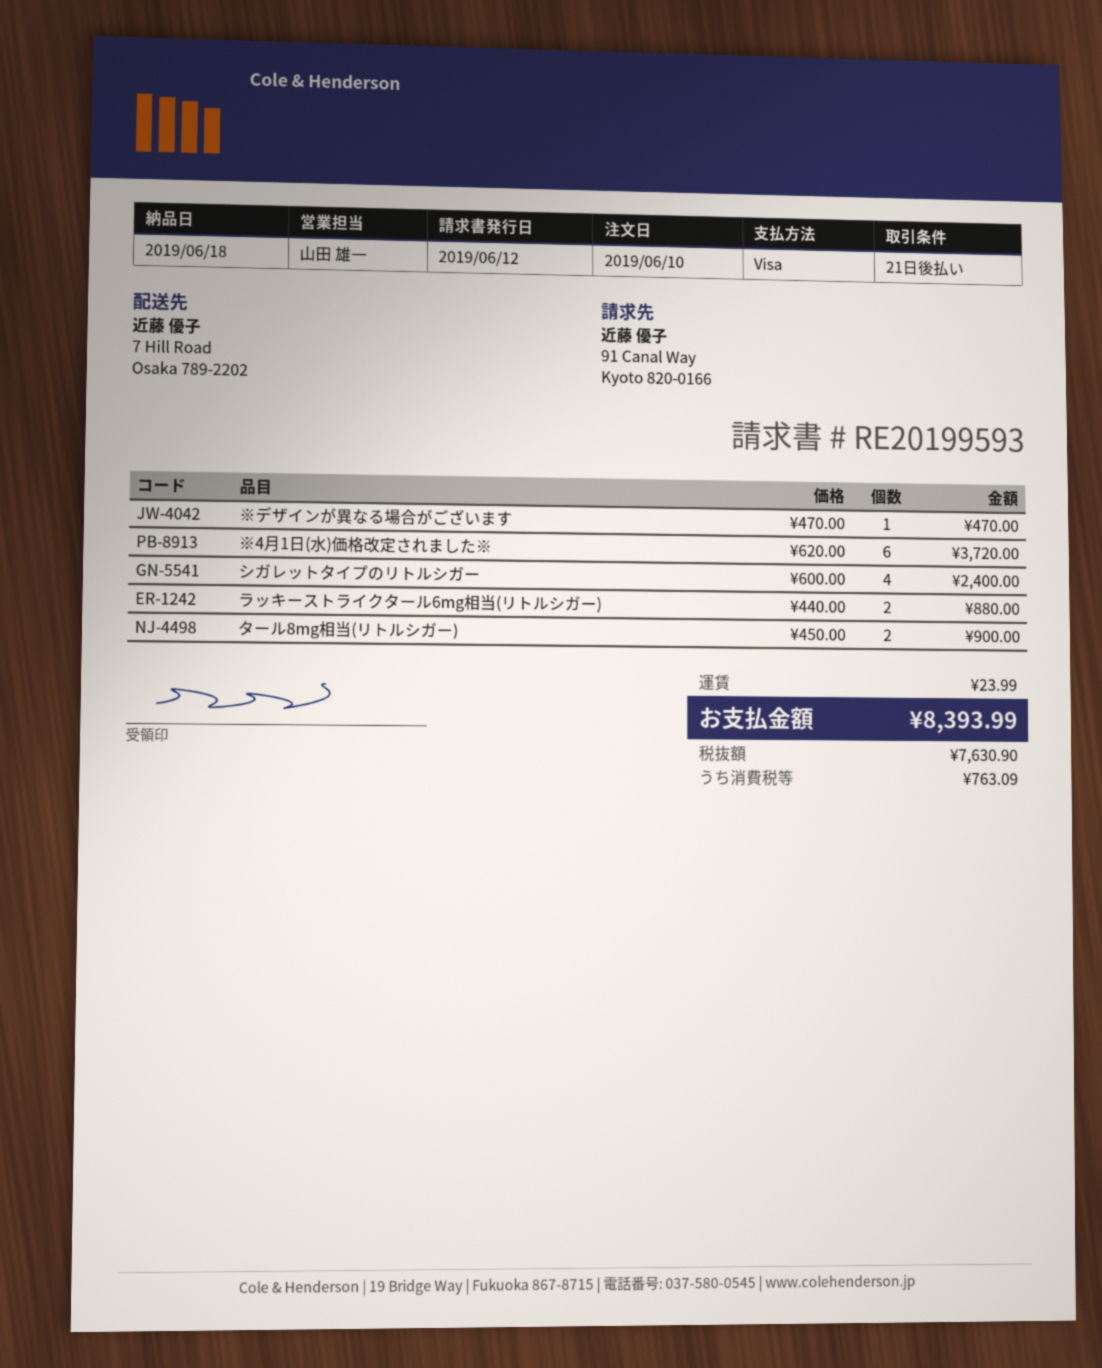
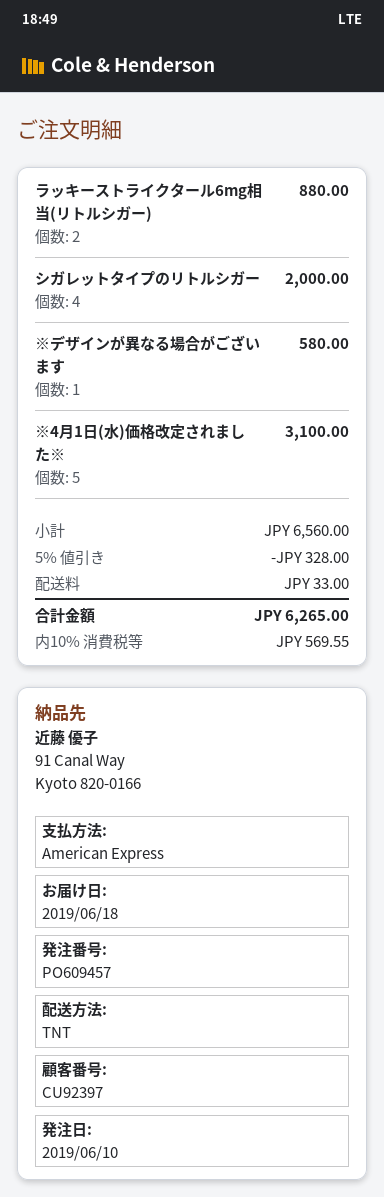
payment method: Visa -> American Express
ship to: 7 Hill Road, Osaka 789-2202 -> 91 Canal Way, Kyoto 820-0166
※デザインが異なる場合がございます: 1 for 470.00 -> 1 for 580.00
※4月1日(水)価格改定されました※: 6 for 3720.00 -> 5 for 3100.00
シガレットタイプのリトルシガー: 4 for 2400.00 -> 4 for 2000.00
タール8mg相当(リトルシガー): 2 for 900.00 -> none
discount: none -> 5% = 328.00
shipping: 23.99 -> 33.00
tax: 763.09 -> 569.55
total: 8393.99 -> 6265.00

